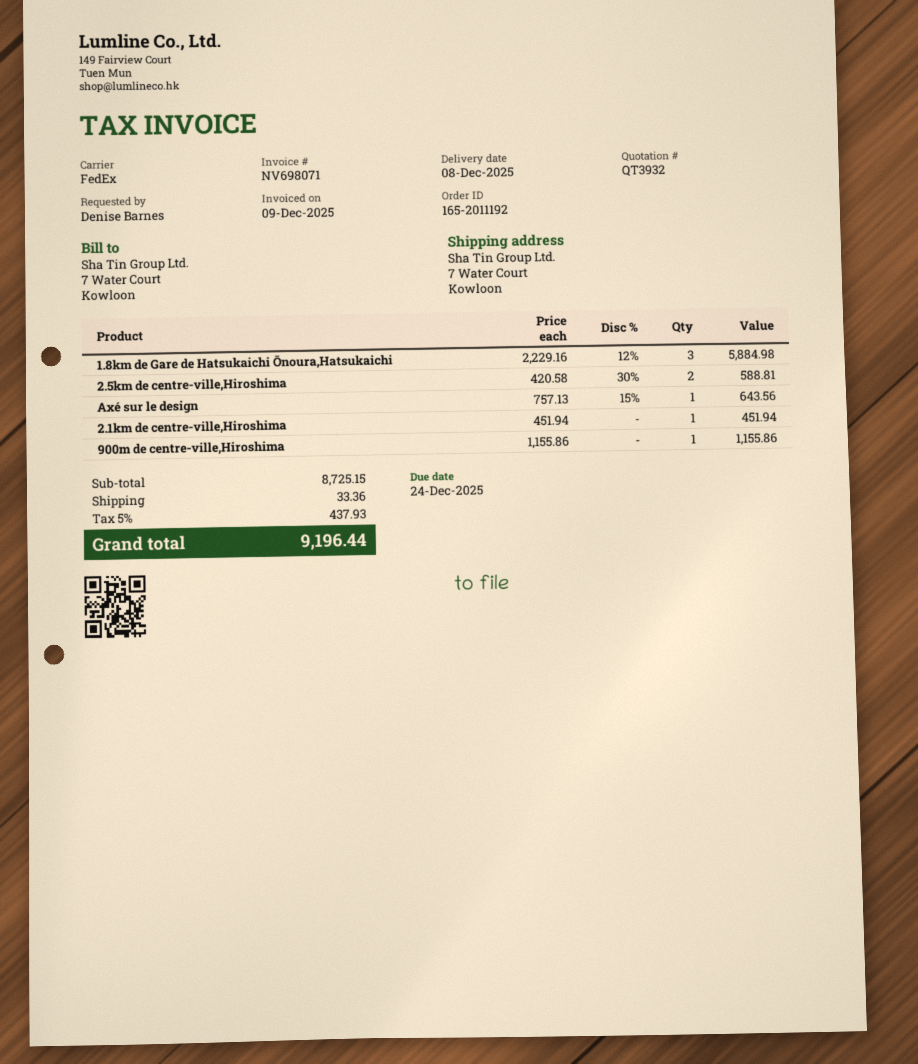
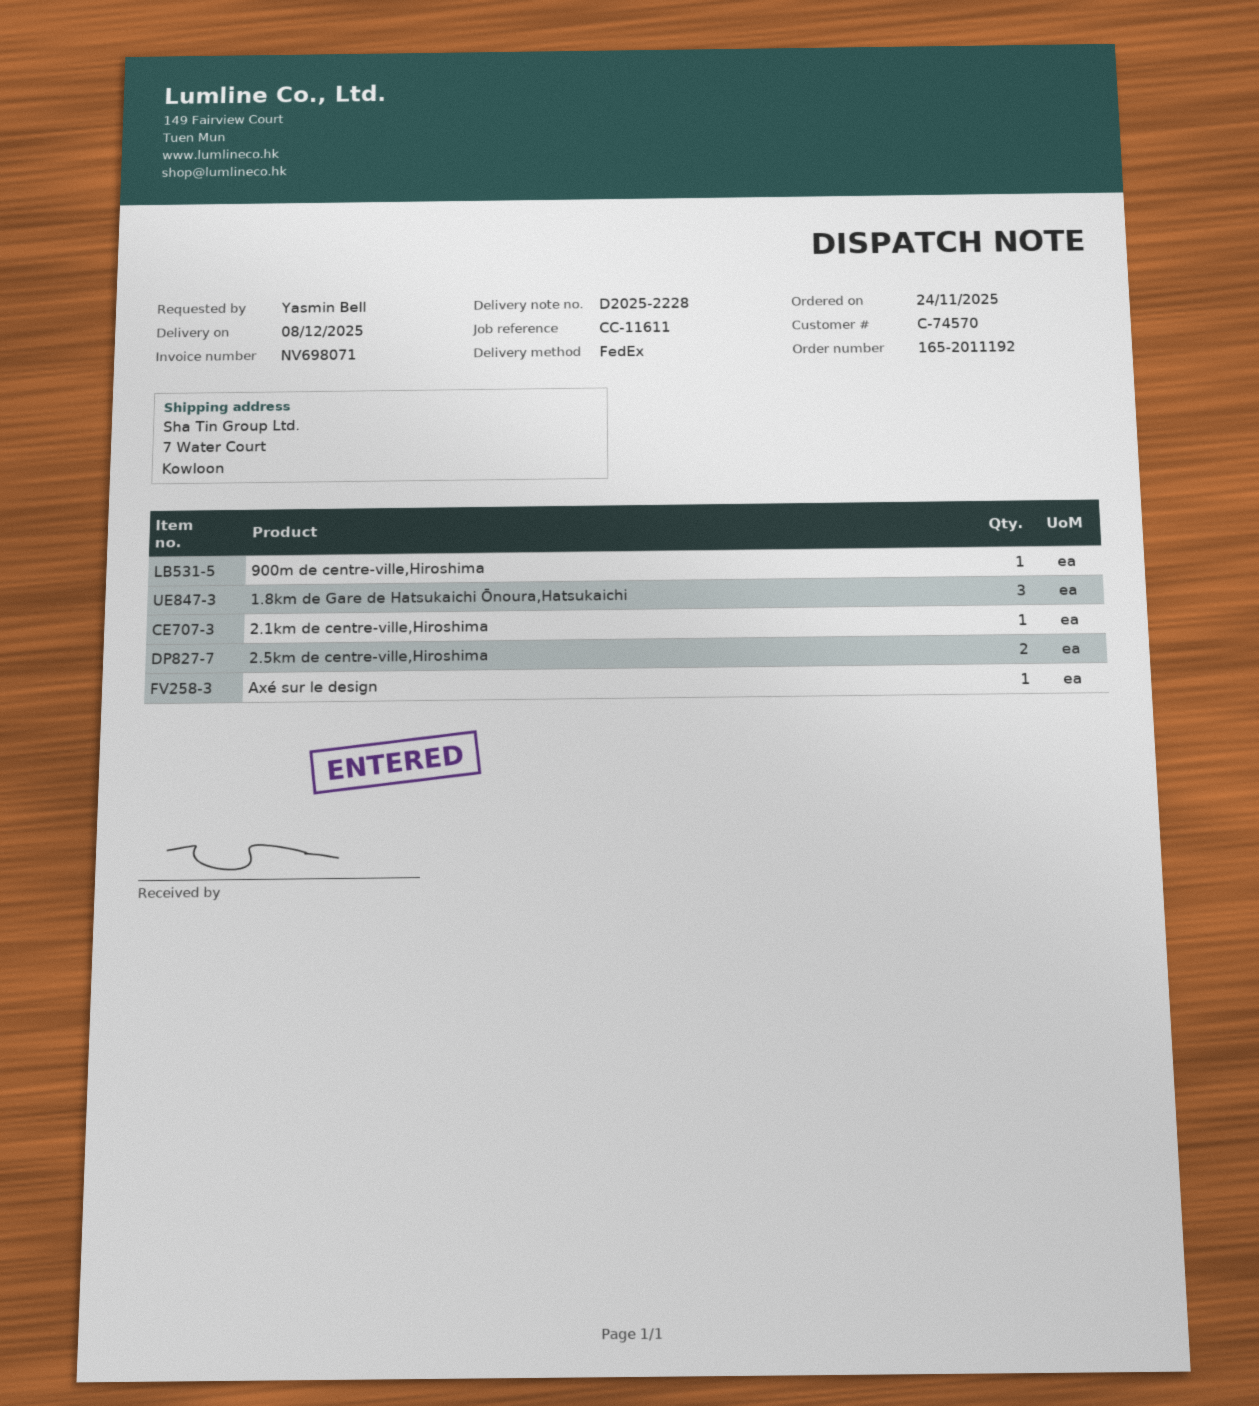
ordered by: Denise Barnes -> Yasmin Bell

